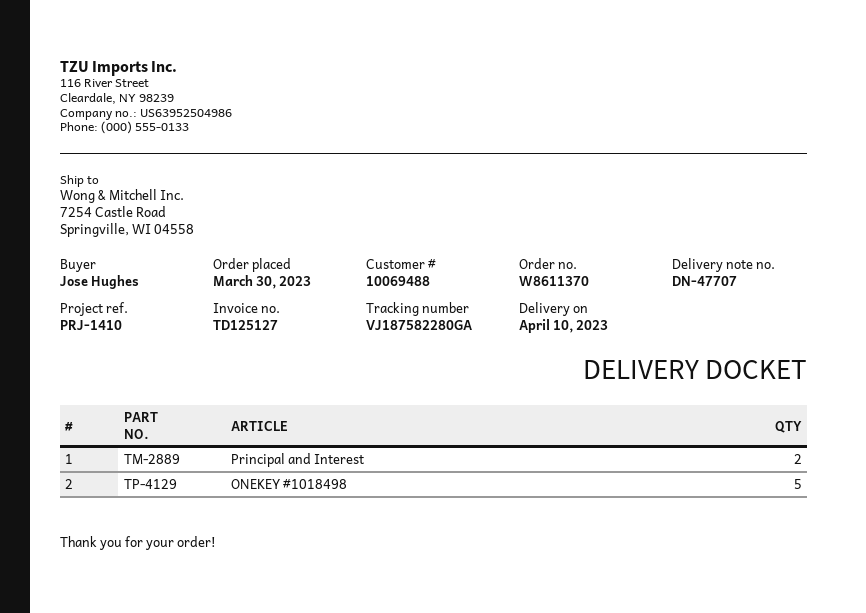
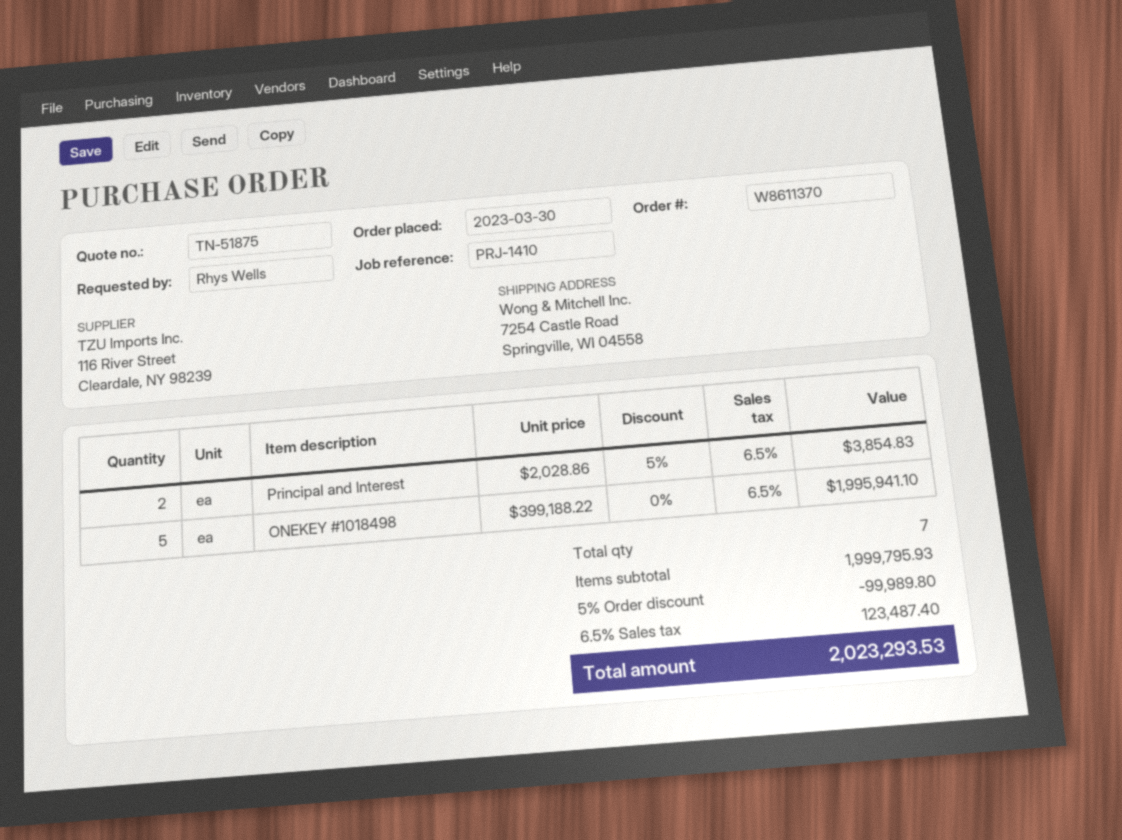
ordered by: Jose Hughes -> Rhys Wells

